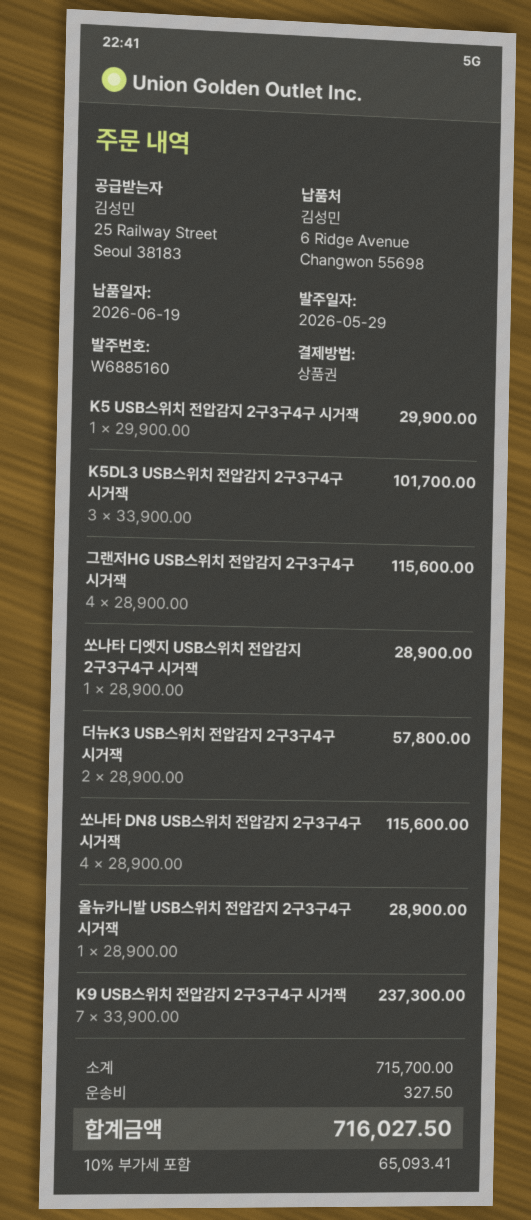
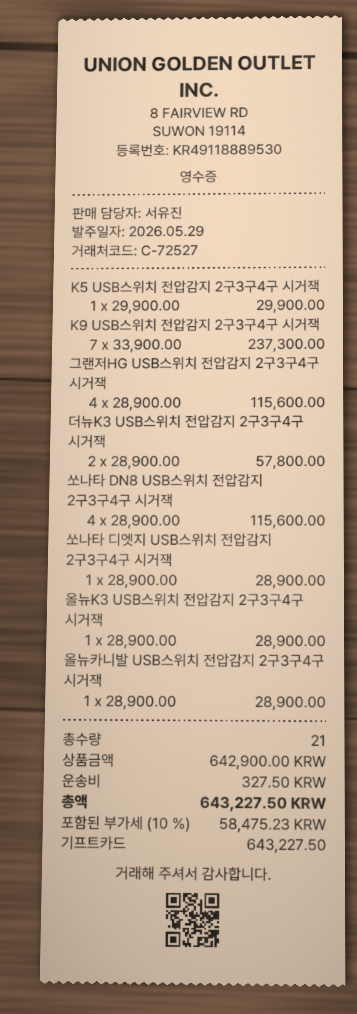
K5DL3 USB스위치 전압감지 2구3구4구 시거잭: 3 x 33900.00 = 101700.00 -> none
올뉴K3 USB스위치 전압감지 2구3구4구 시거잭: none -> 1 x 28900.00 = 28900.00
subtotal: 715700.00 -> 642900.00
tax: 10% = 65093.41 -> 10% = 58475.23
total: 716027.50 -> 643227.50

